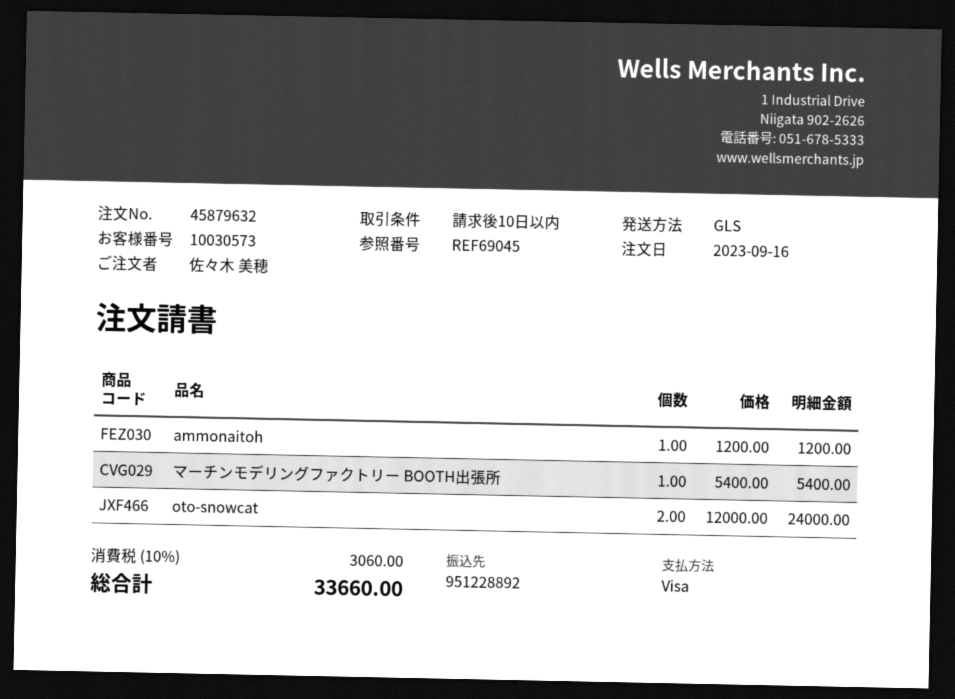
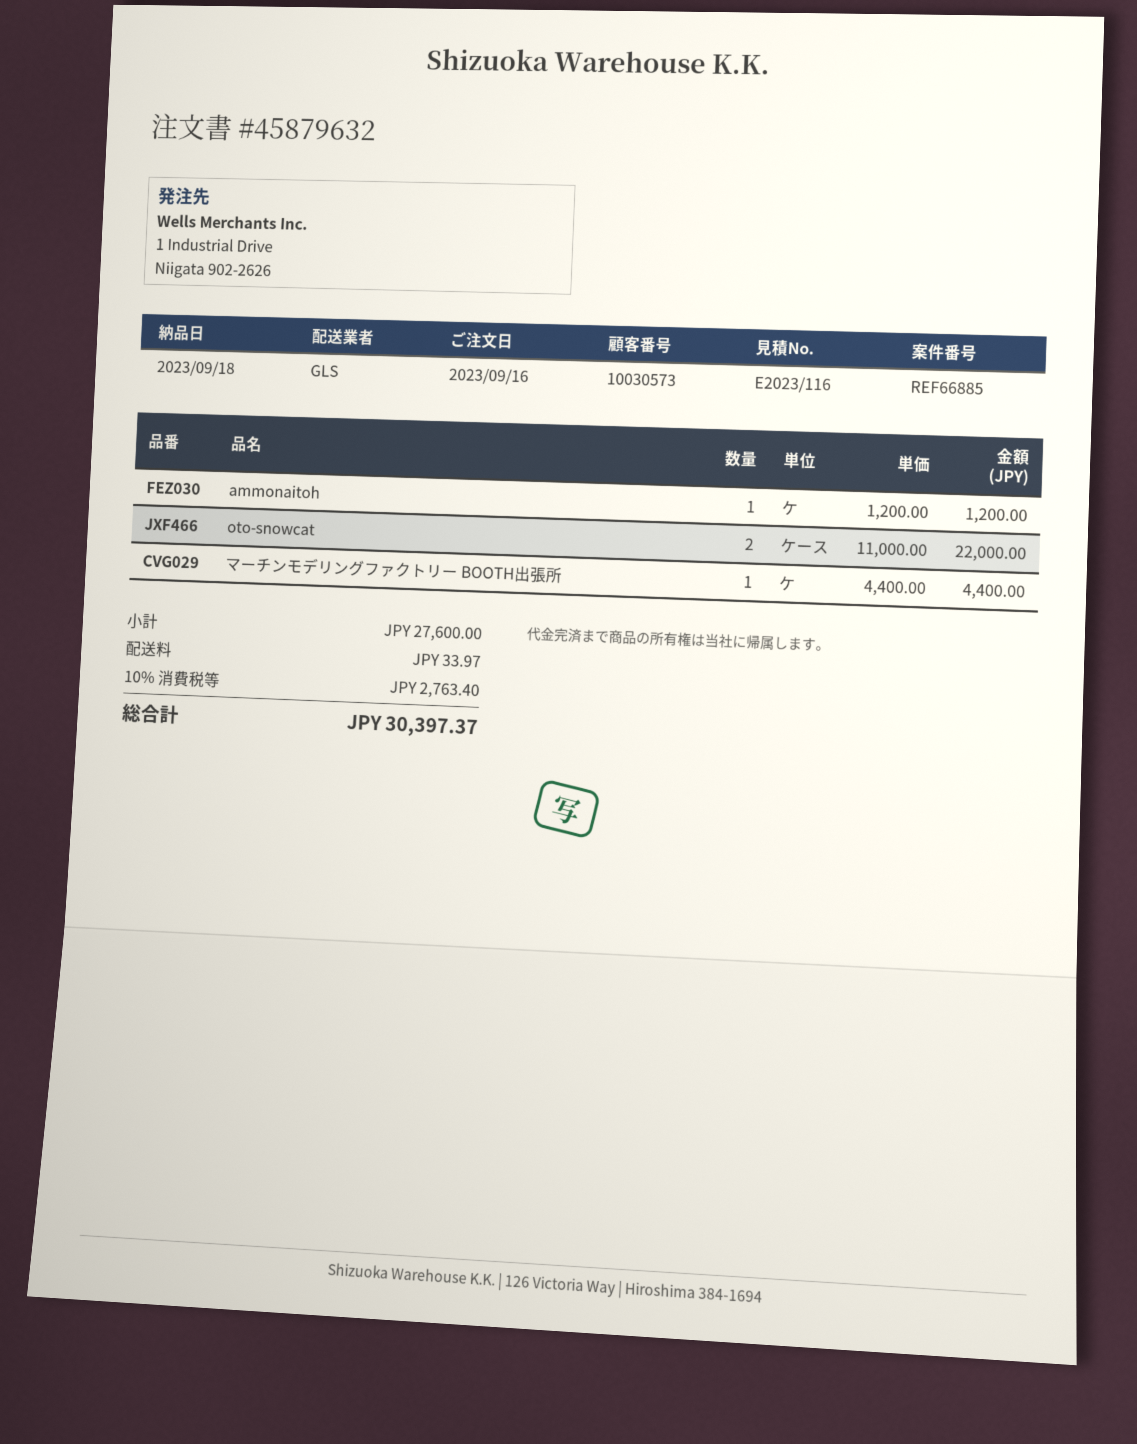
reference: REF69045 -> REF66885
マーチンモデリングファクトリー BOOTH出張所: 1 x 5400.00 = 5400.00 -> 1 x 4400.00 = 4400.00
oto-snowcat: 2 x 12000.00 = 24000.00 -> 2 x 11000.00 = 22000.00
shipping: none -> 33.97
tax: 10% = 3060.00 -> 10% = 2763.40
total: 33660.00 -> 30397.37

